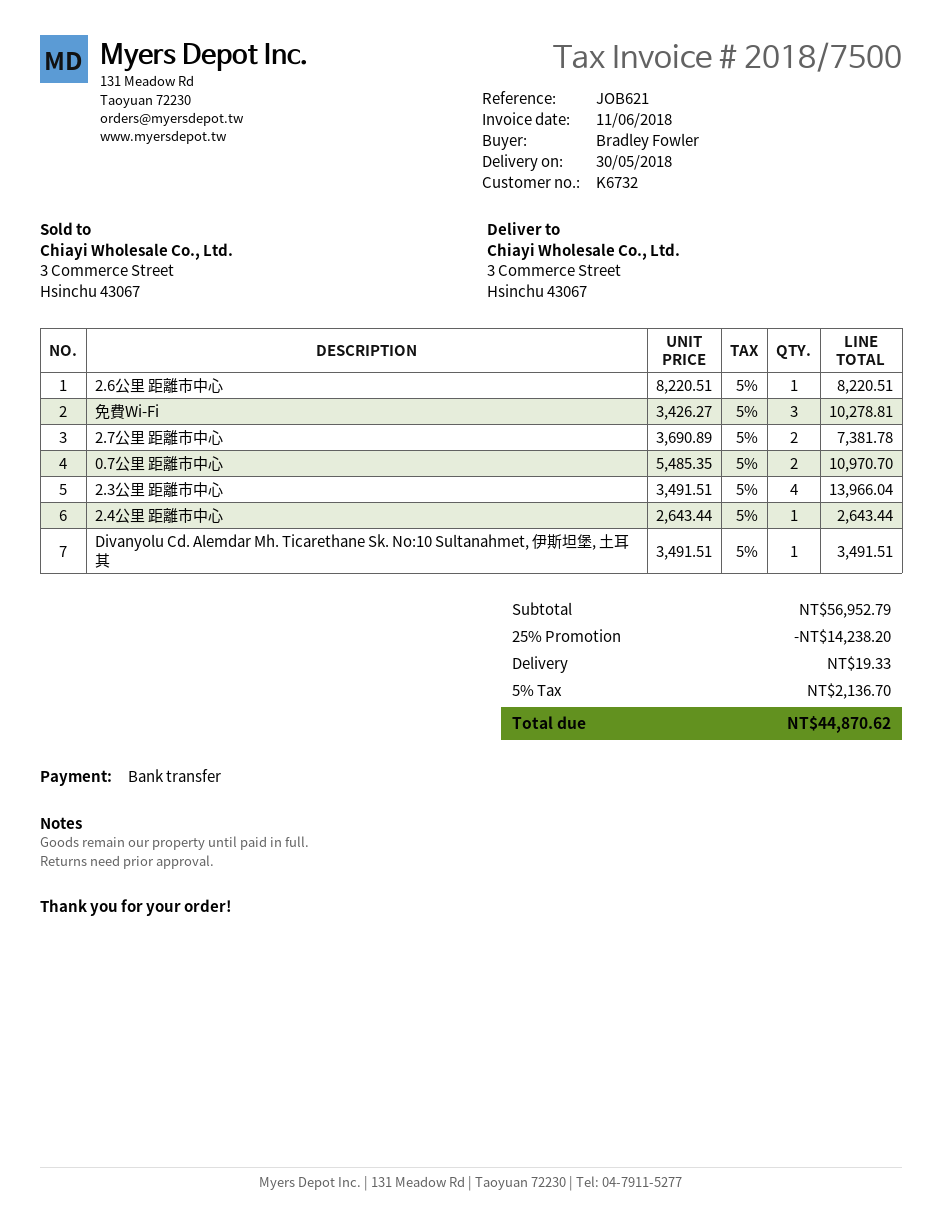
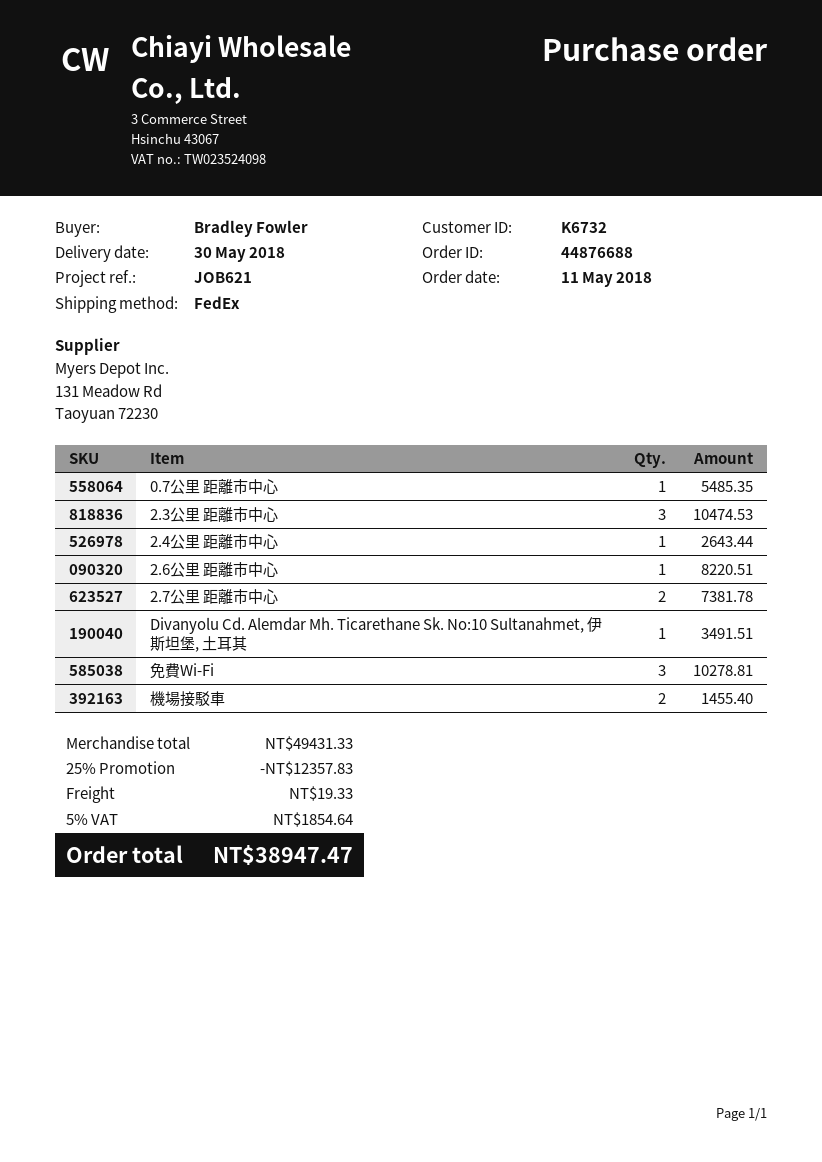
0.7公里 距離市中心: 2 for 10970.70 -> 1 for 5485.35
2.3公里 距離市中心: 4 for 13966.04 -> 3 for 10474.53
機場接駁車: none -> 2 for 1455.40
subtotal: 56952.79 -> 49431.33
discount: 25% = 14238.20 -> 25% = 12357.83
tax: 5% = 2136.70 -> 5% = 1854.64
total: 44870.62 -> 38947.47

